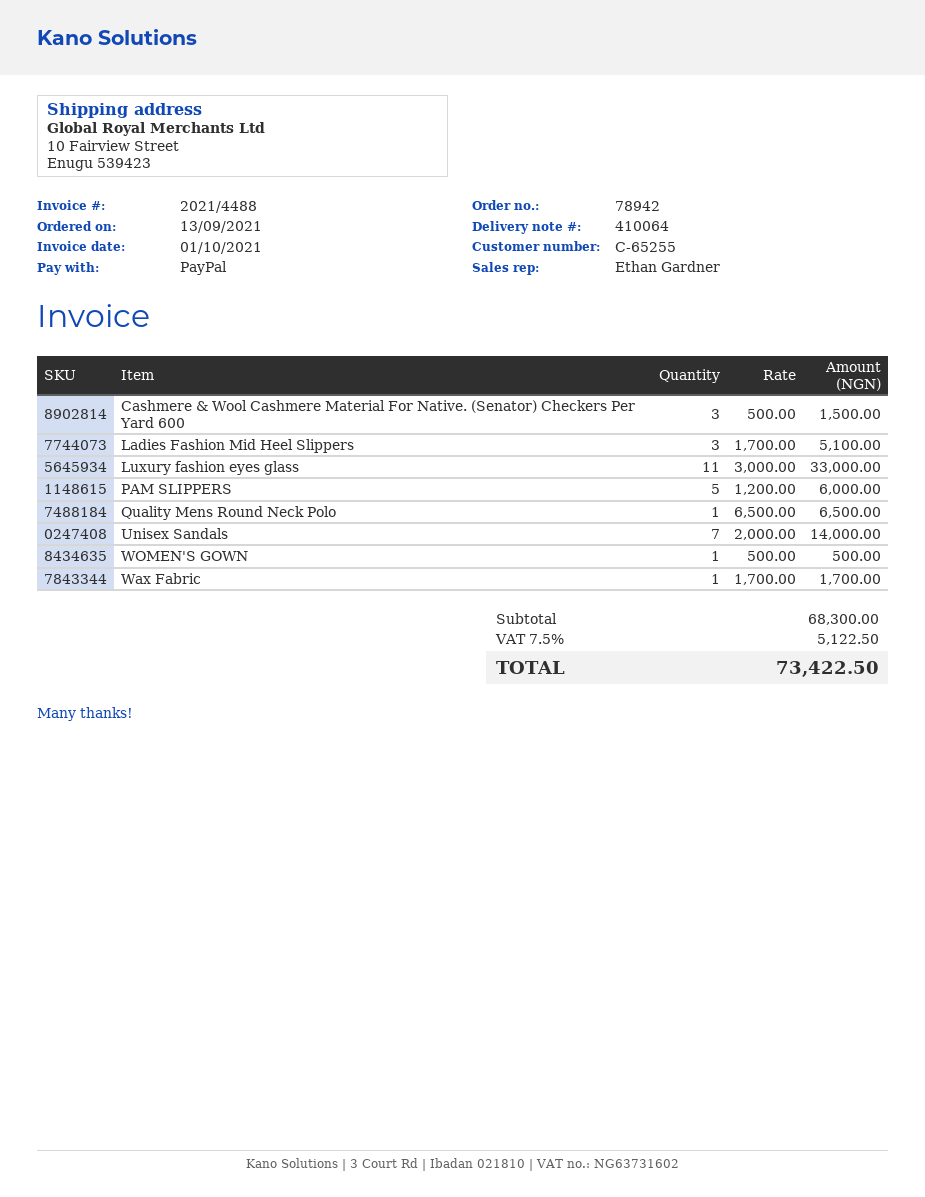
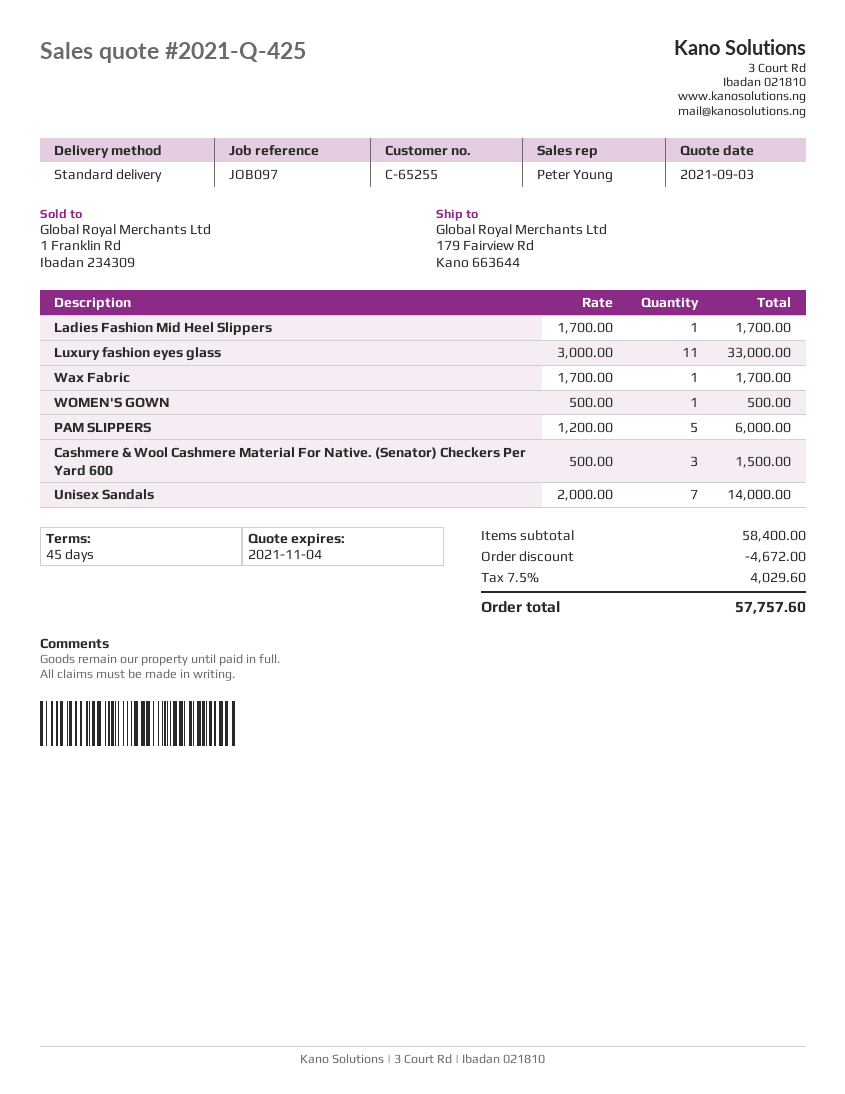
sales rep: Ethan Gardner -> Peter Young
ship to: 10 Fairview Street, Enugu 539423 -> 179 Fairview Rd, Kano 663644
Ladies Fashion Mid Heel Slippers: 3 x 1700.00 = 5100.00 -> 1 x 1700.00 = 1700.00
Quality Mens Round Neck Polo: 1 x 6500.00 = 6500.00 -> none
subtotal: 68300.00 -> 58400.00
discount: none -> 4672.00
tax: 7.5% = 5122.50 -> 7.5% = 4029.60
total: 73422.50 -> 57757.60

